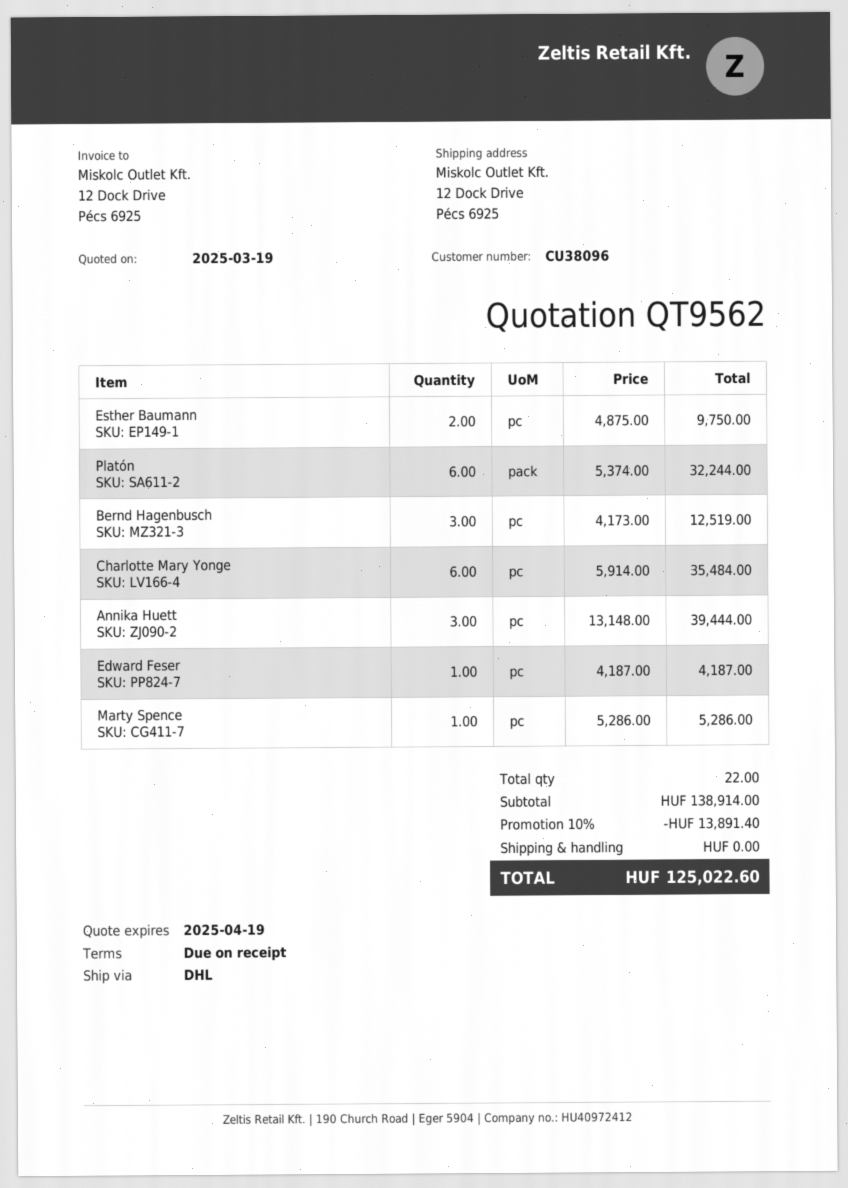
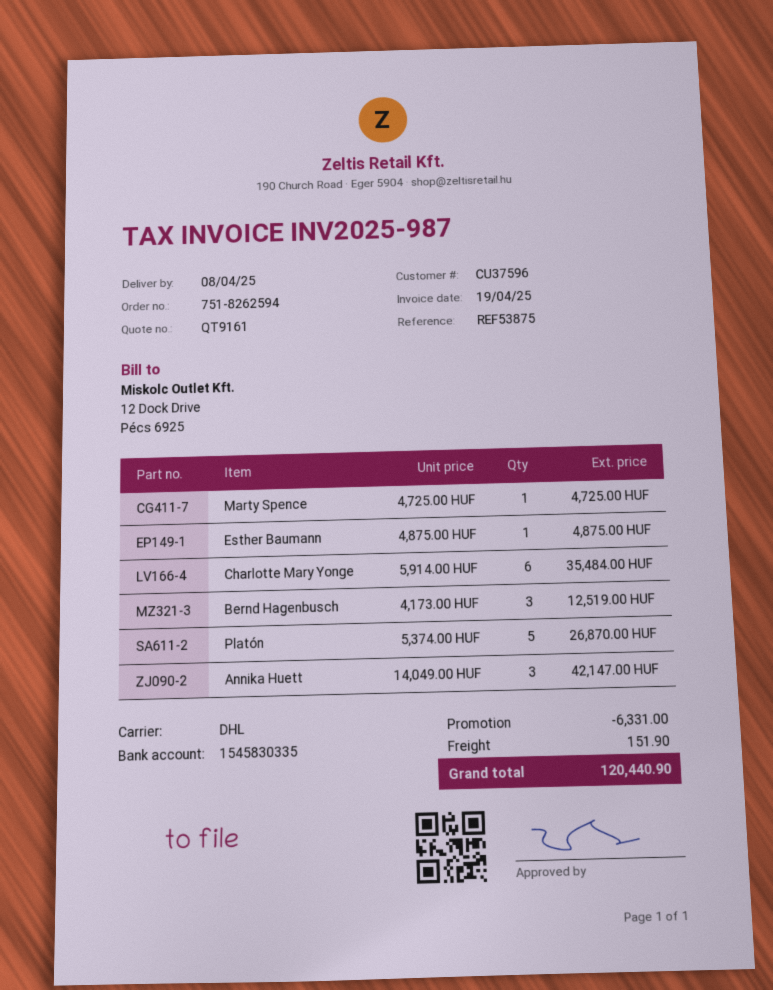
quote number: QT9562 -> QT9161
customer number: CU38096 -> CU37596
Esther Baumann: 2 x 4875.00 = 9750.00 -> 1 x 4875.00 = 4875.00
Platón: 6 x 5374.00 = 32244.00 -> 5 x 5374.00 = 26870.00
Annika Huett: 3 x 13148.00 = 39444.00 -> 3 x 14049.00 = 42147.00
Edward Feser: 1 x 4187.00 = 4187.00 -> none
Marty Spence: 1 x 5286.00 = 5286.00 -> 1 x 4725.00 = 4725.00
discount: 13891.40 -> 6331.00
shipping: 0.00 -> 151.90
total: 125022.60 -> 120440.90

